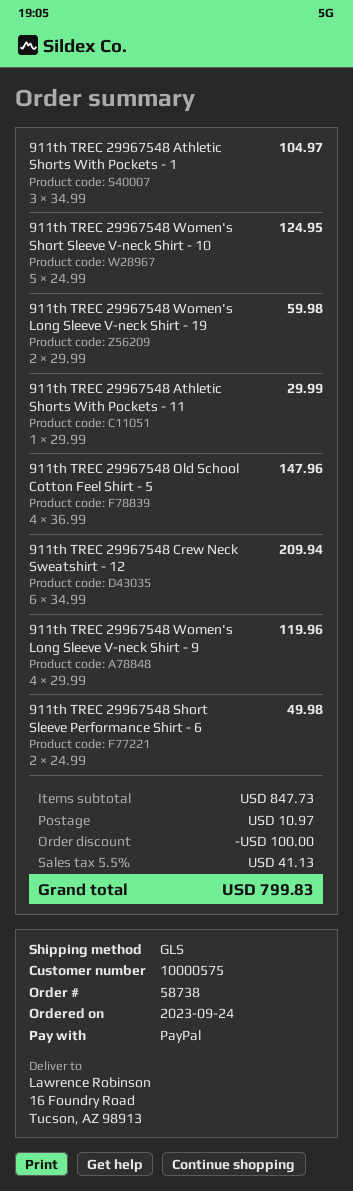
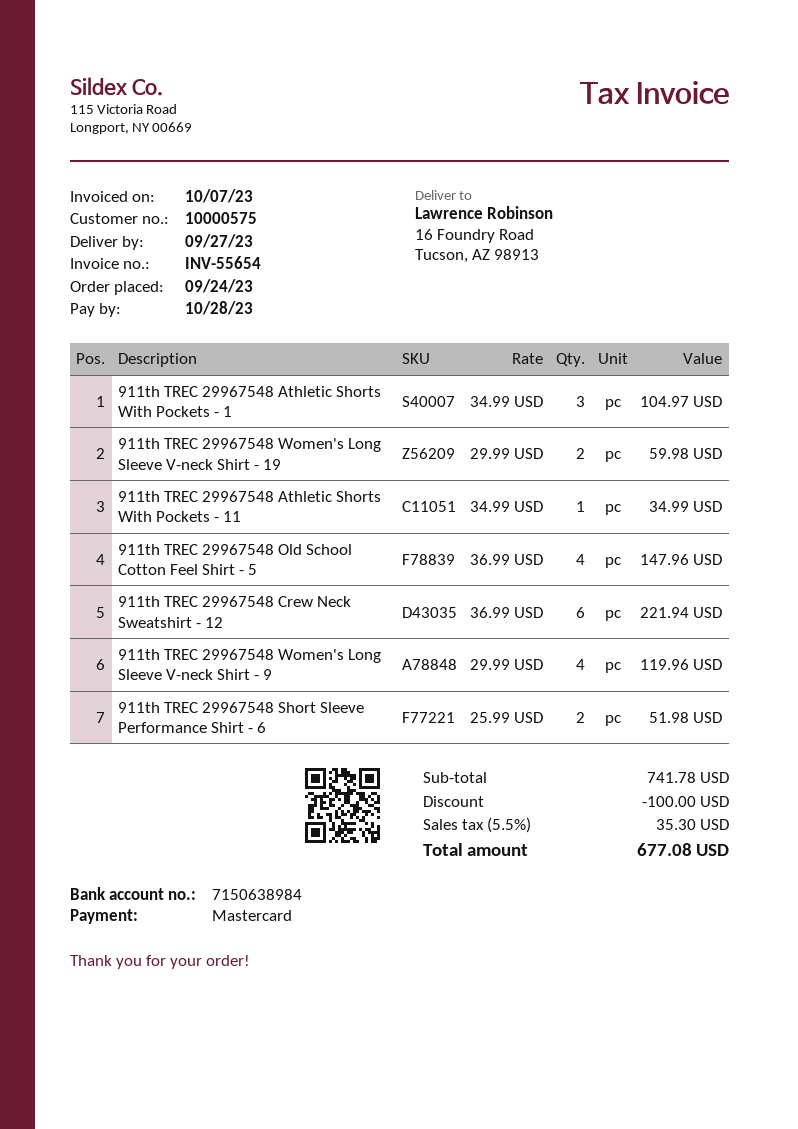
payment method: PayPal -> Mastercard
911th TREC 29967548 Women's Short Sleeve V-neck Shirt - 10: 5 x 24.99 = 124.95 -> none
911th TREC 29967548 Athletic Shorts With Pockets - 11: 1 x 29.99 = 29.99 -> 1 x 34.99 = 34.99
911th TREC 29967548 Crew Neck Sweatshirt - 12: 6 x 34.99 = 209.94 -> 6 x 36.99 = 221.94
911th TREC 29967548 Short Sleeve Performance Shirt - 6: 2 x 24.99 = 49.98 -> 2 x 25.99 = 51.98
subtotal: 847.73 -> 741.78
shipping: 10.97 -> none
tax: 5.5% = 41.13 -> 5.5% = 35.30
total: 799.83 -> 677.08

